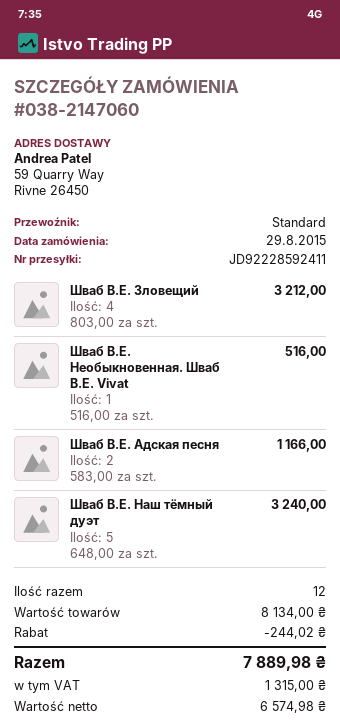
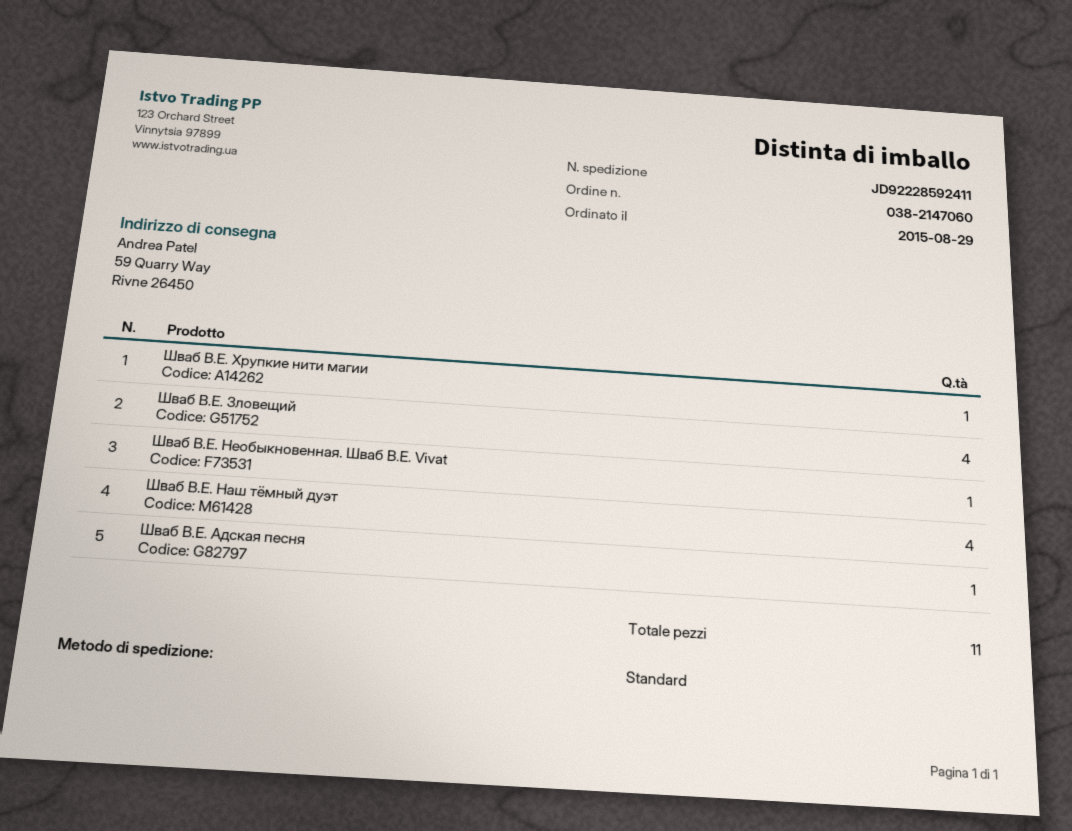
Шваб В.Е. Адская песня: 2 -> 1
Шваб В.Е. Наш тёмный дуэт: 5 -> 4
Шваб В.Е. Хрупкие нити магии: none -> 1
total quantity: 12 -> 11

